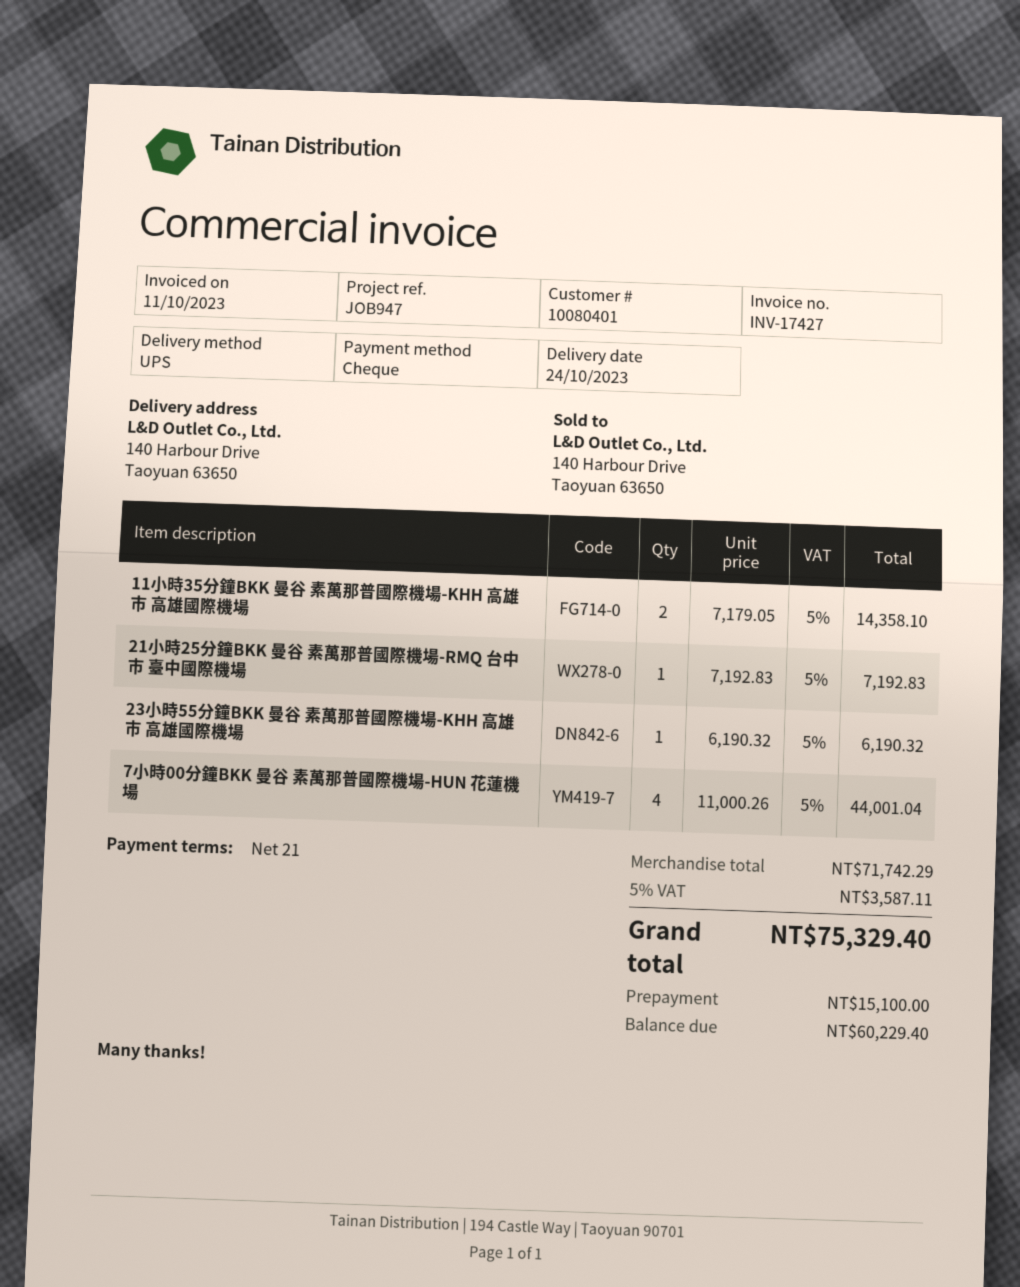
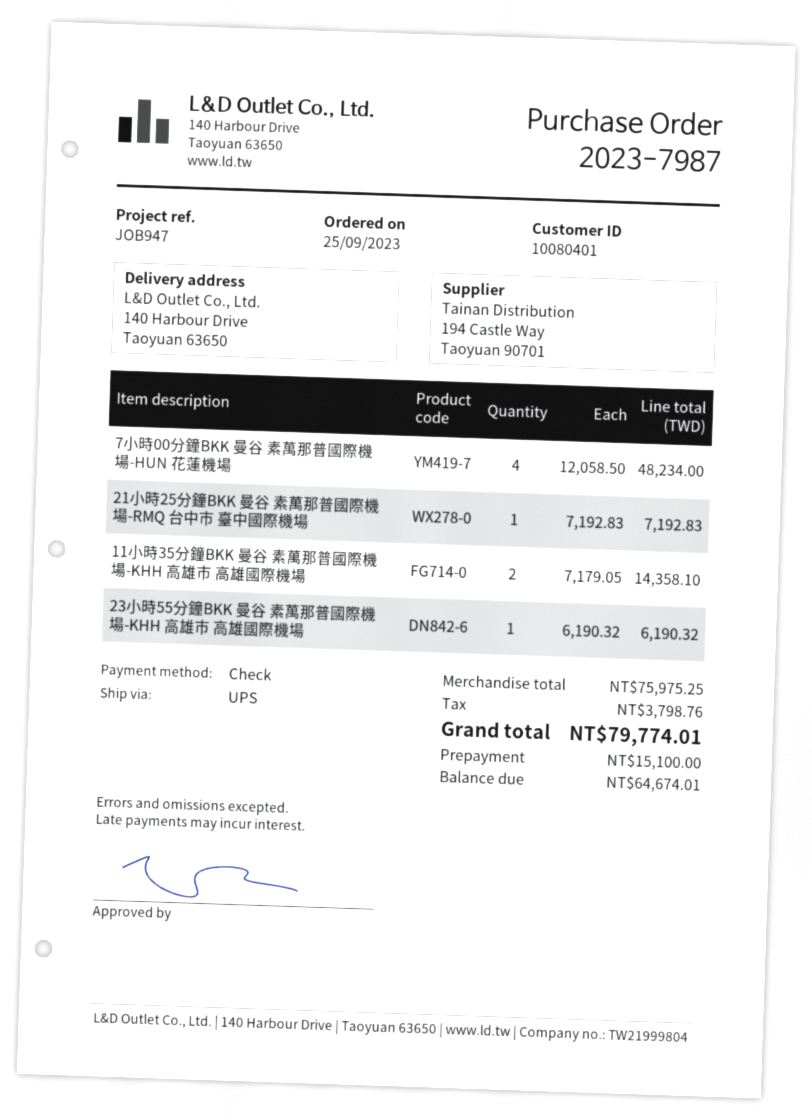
7小時00分鐘BKK 曼谷 素萬那普國際機場-HUN 花蓮機場: 4 x 11000.26 = 44001.04 -> 4 x 12058.50 = 48234.00
subtotal: 71742.29 -> 75975.25
tax: 3587.11 -> 3798.76
total: 75329.40 -> 79774.01
balance: 60229.40 -> 64674.01

